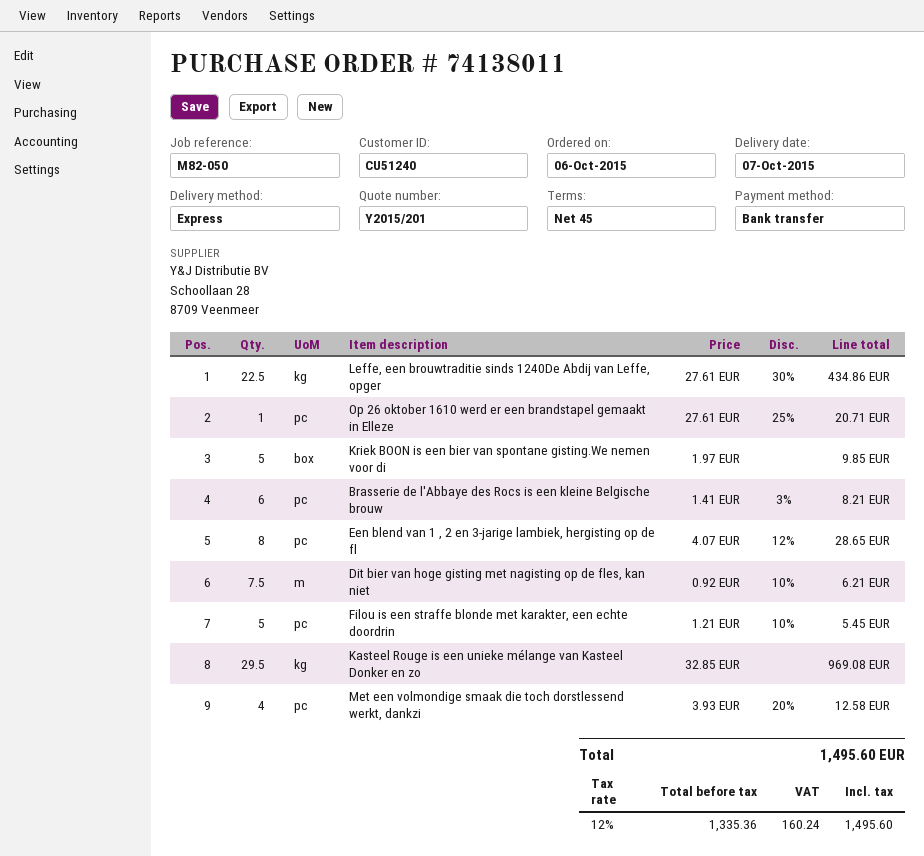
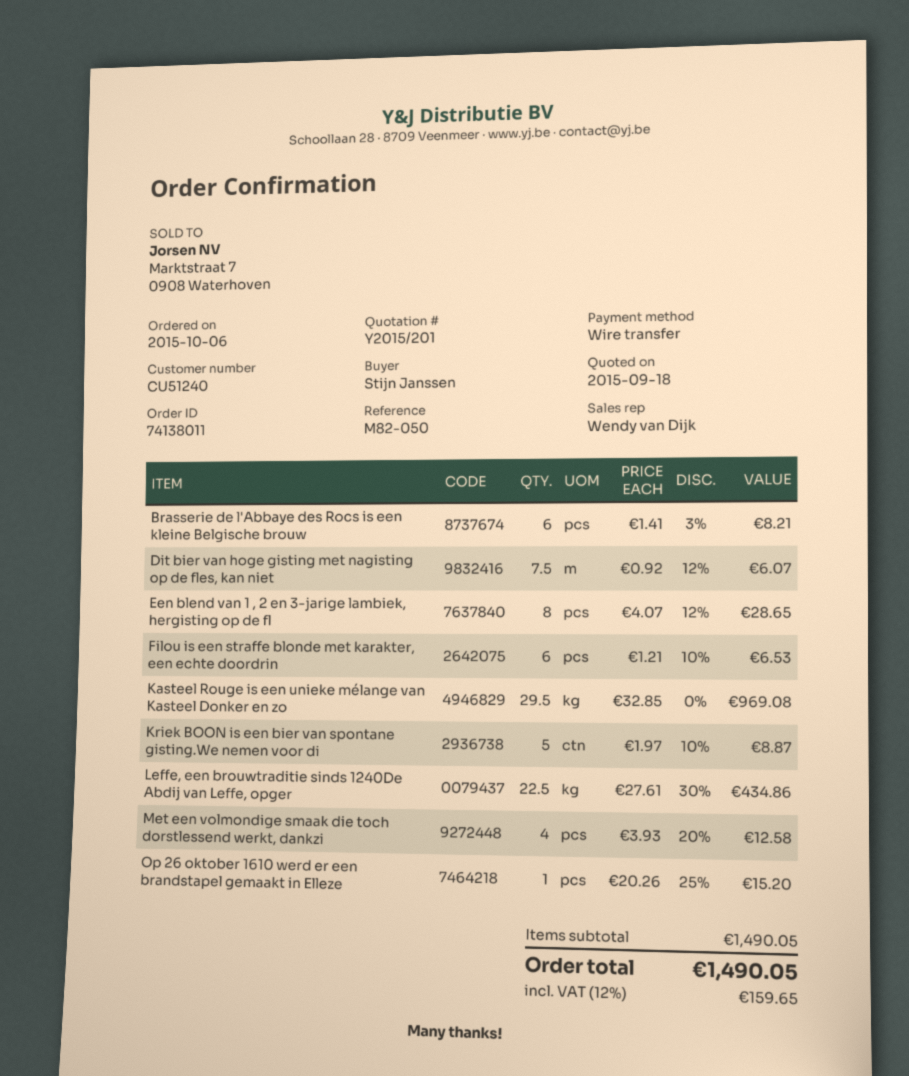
Op 26 oktober 1610 werd er een brandstapel gemaakt in Elleze: 1 x 27.61 - 25% = 20.71 -> 1 x 20.26 - 25% = 15.20
Kriek BOON is een bier van spontane gisting.We nemen voor di: 5 x 1.97 = 9.85 -> 5 x 1.97 - 10% = 8.87
Dit bier van hoge gisting met nagisting op de fles, kan niet: 7.5 x 0.92 - 10% = 6.21 -> 7.5 x 0.92 - 12% = 6.07
Filou is een straffe blonde met karakter, een echte doordrin: 5 x 1.21 - 10% = 5.45 -> 6 x 1.21 - 10% = 6.53
tax: 12% = 160.24 -> 12% = 159.65
total: 1495.60 -> 1490.05

